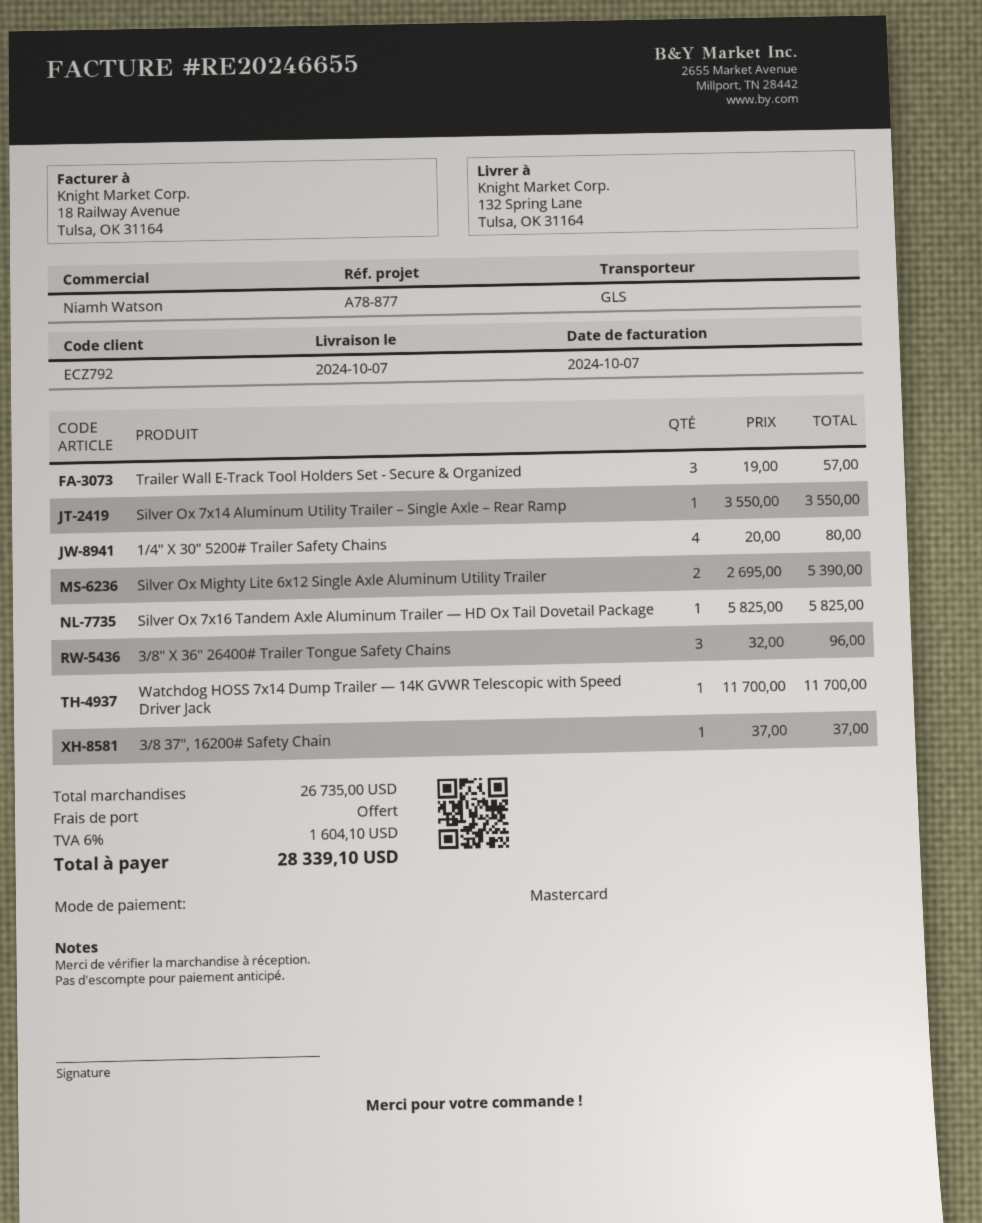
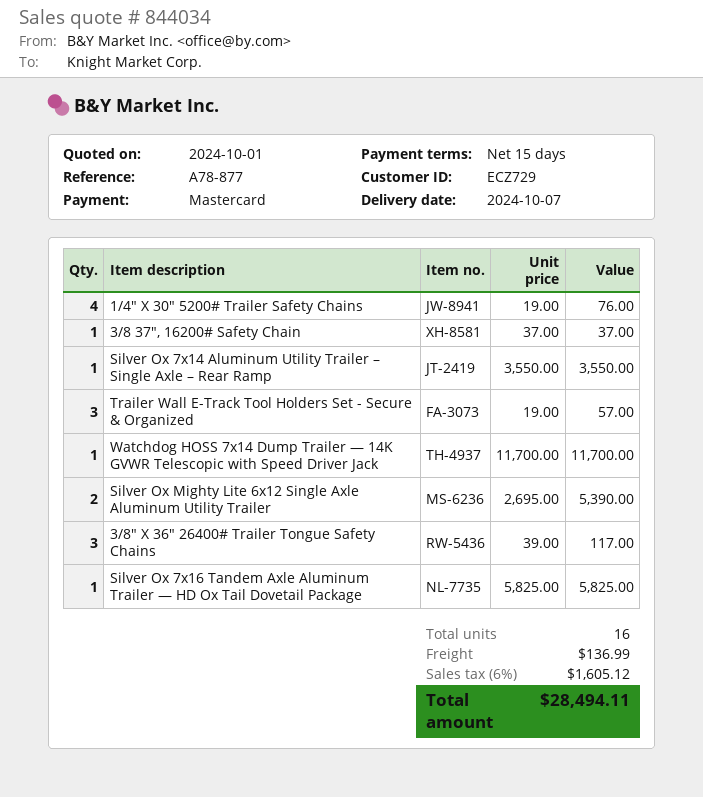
customer number: ECZ792 -> ECZ729
1/4" X 30" 5200# Trailer Safety Chains: 4 x 20.00 = 80.00 -> 4 x 19.00 = 76.00
3/8" X 36" 26400# Trailer Tongue Safety Chains: 3 x 32.00 = 96.00 -> 3 x 39.00 = 117.00
shipping: 0.00 -> 136.99
tax: 6% = 1604.10 -> 6% = 1605.12
total: 28339.10 -> 28494.11

